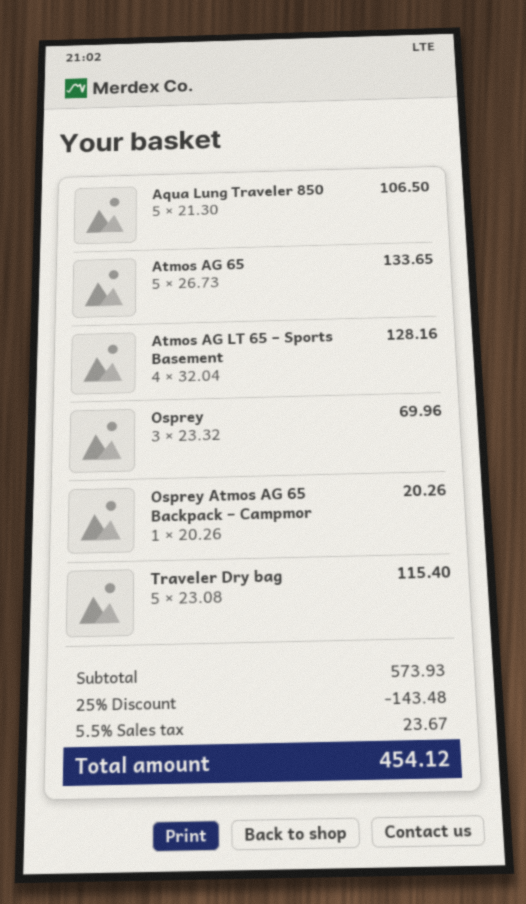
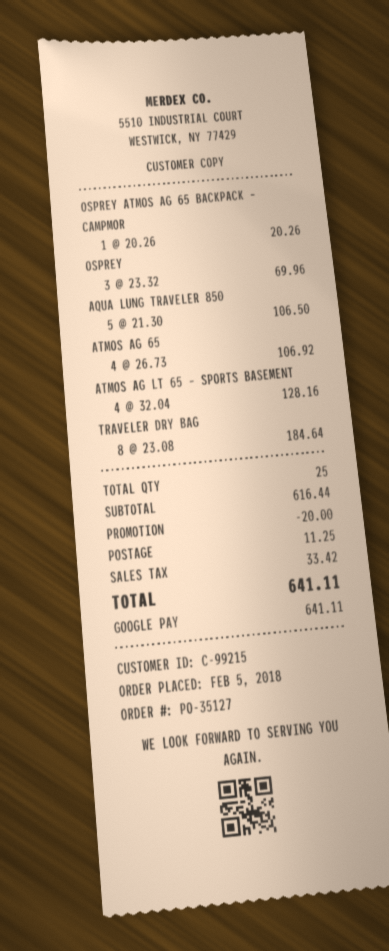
Atmos AG 65: 5 x 26.73 = 133.65 -> 4 x 26.73 = 106.92
Traveler Dry bag: 5 x 23.08 = 115.40 -> 8 x 23.08 = 184.64
subtotal: 573.93 -> 616.44
discount: 143.48 -> 20.00
shipping: none -> 11.25
tax: 23.67 -> 33.42
total: 454.12 -> 641.11

